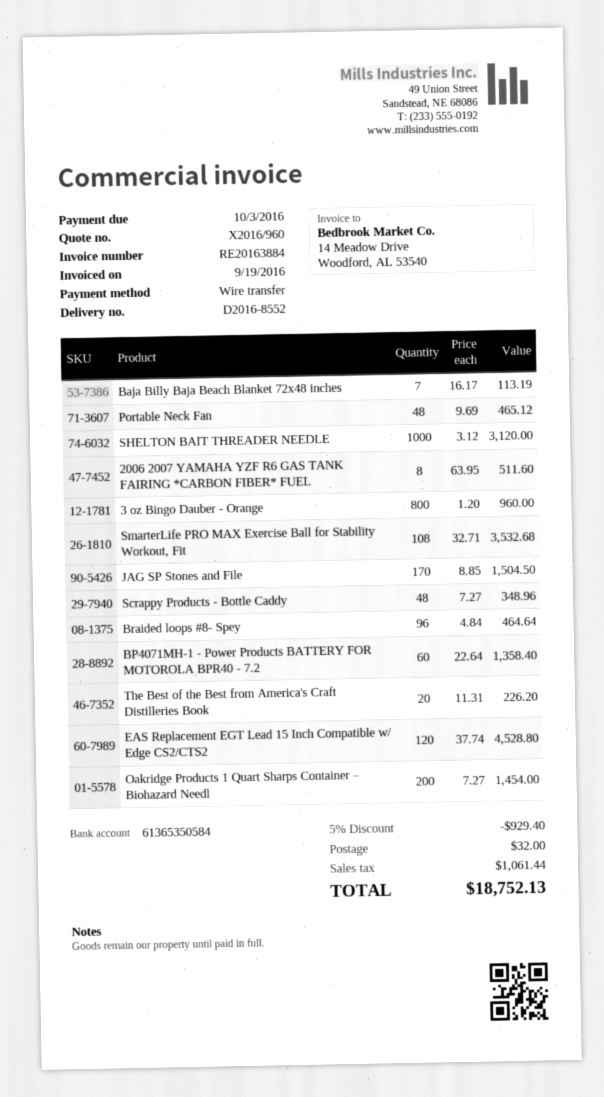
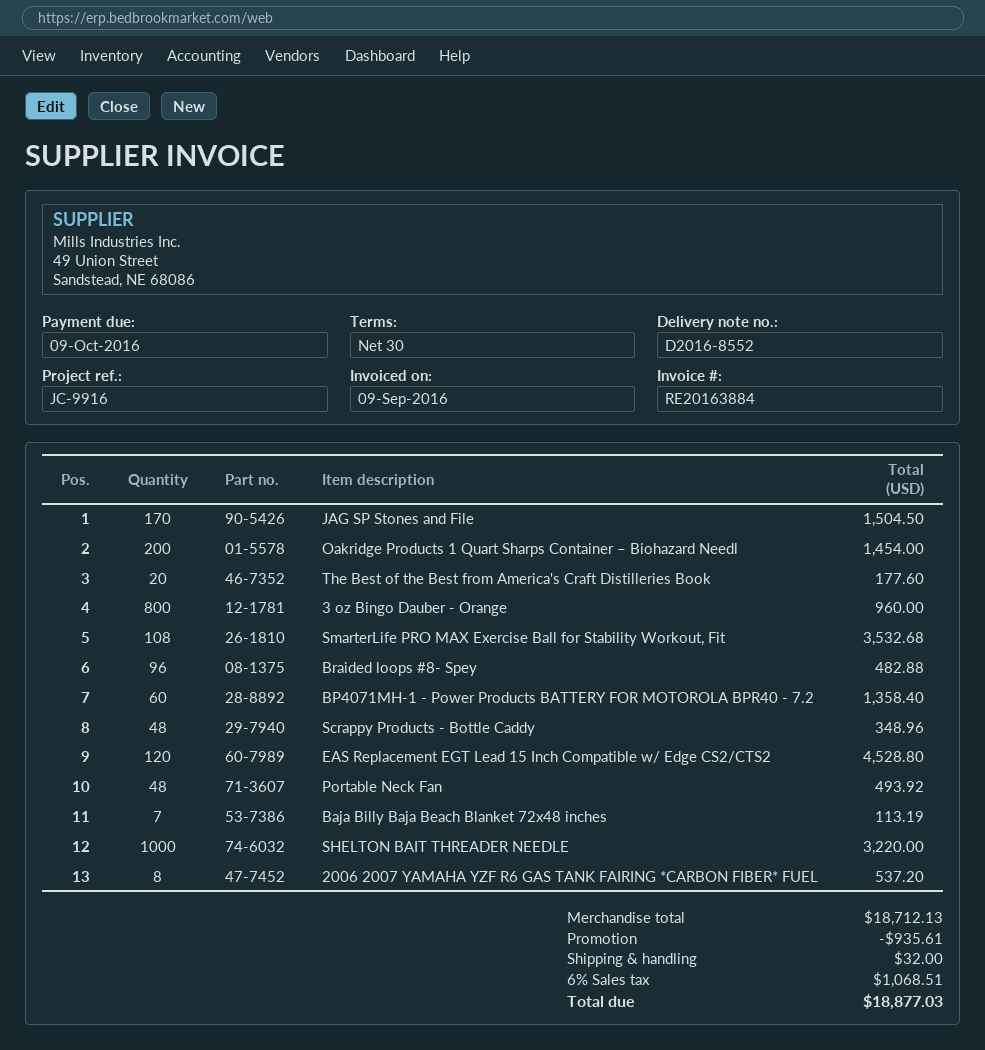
invoice date: 2016-09-19 -> 2016-09-09
due date: 2016-10-03 -> 2016-10-09
Portable Neck Fan: 48 for 465.12 -> 48 for 493.92
SHELTON BAIT THREADER NEEDLE: 1000 for 3120.00 -> 1000 for 3220.00
2006 2007 YAMAHA YZF R6 GAS TANK FAIRING *CARBON FIBER* FUEL: 8 for 511.60 -> 8 for 537.20
Braided loops #8- Spey: 96 for 464.64 -> 96 for 482.88
The Best of the Best from America's Craft Distilleries Book: 20 for 226.20 -> 20 for 177.60
discount: 929.40 -> 935.61
tax: 1061.44 -> 1068.51
total: 18752.13 -> 18877.03

